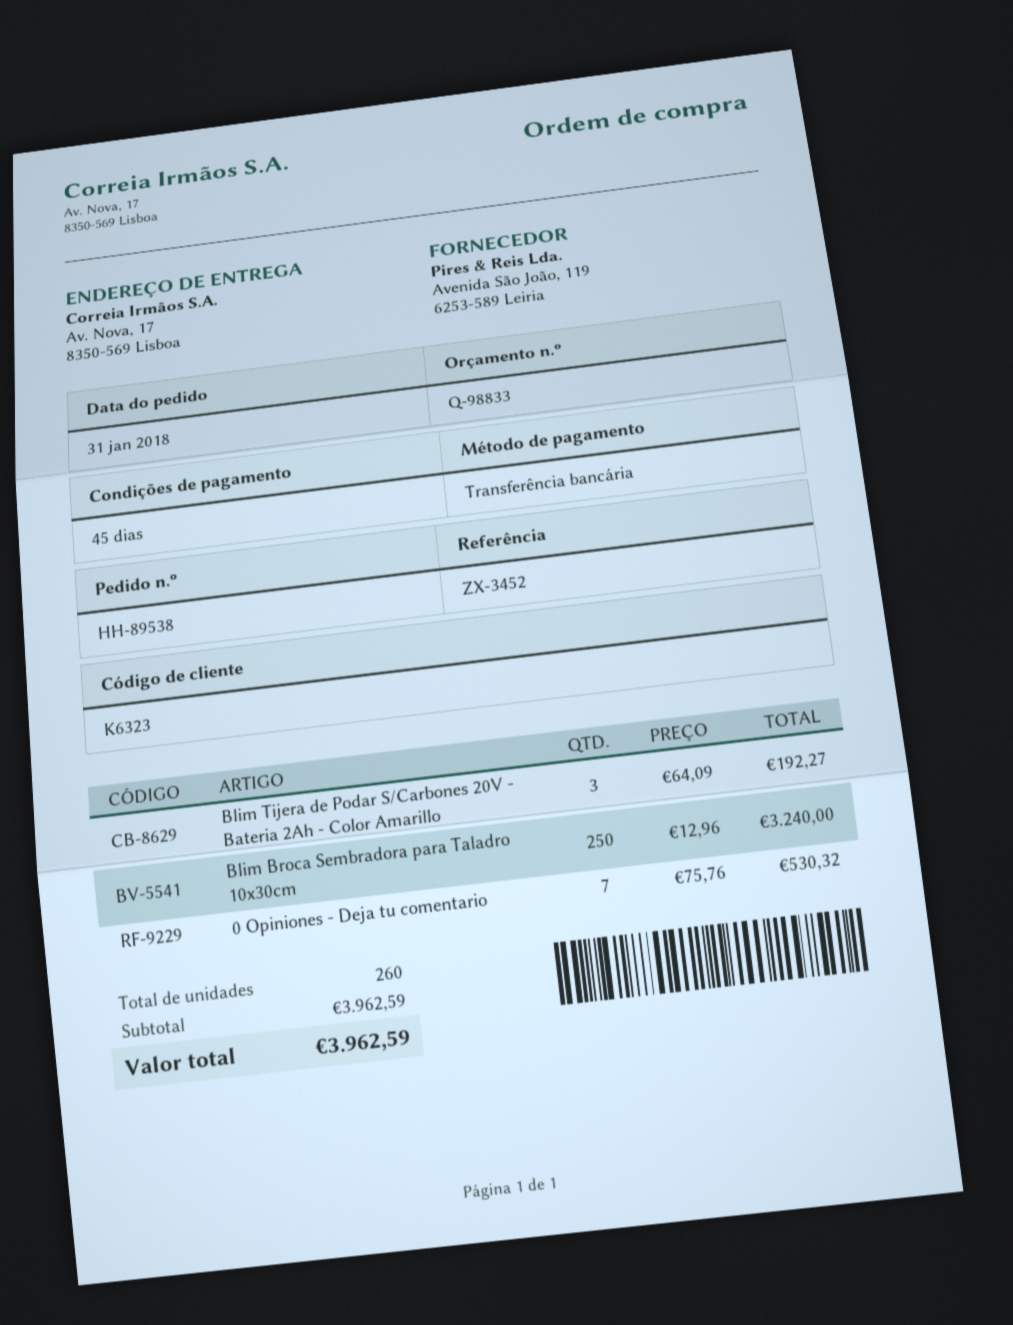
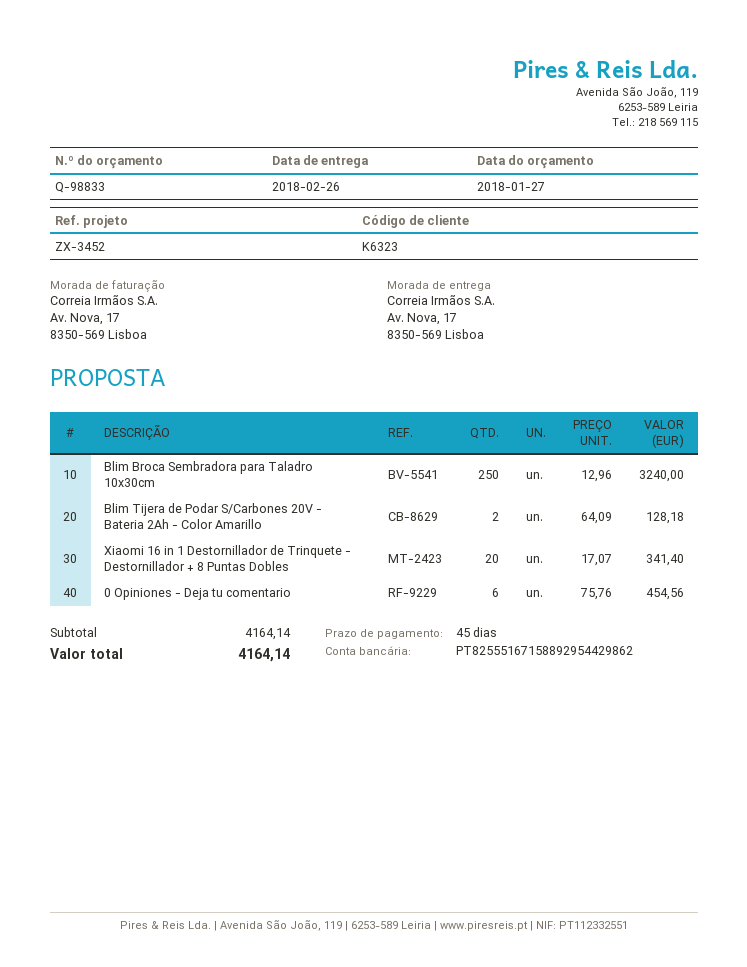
Blim Tijera de Podar S/Carbones 20V - Bateria 2Ah - Color Amarillo: 3 x 64.09 = 192.27 -> 2 x 64.09 = 128.18
0 Opiniones - Deja tu comentario: 7 x 75.76 = 530.32 -> 6 x 75.76 = 454.56
Xiaomi 16 in 1 Destornillador de Trinquete - Destornillador + 8 Puntas Dobles: none -> 20 x 17.07 = 341.40
subtotal: 3962.59 -> 4164.14
total: 3962.59 -> 4164.14

